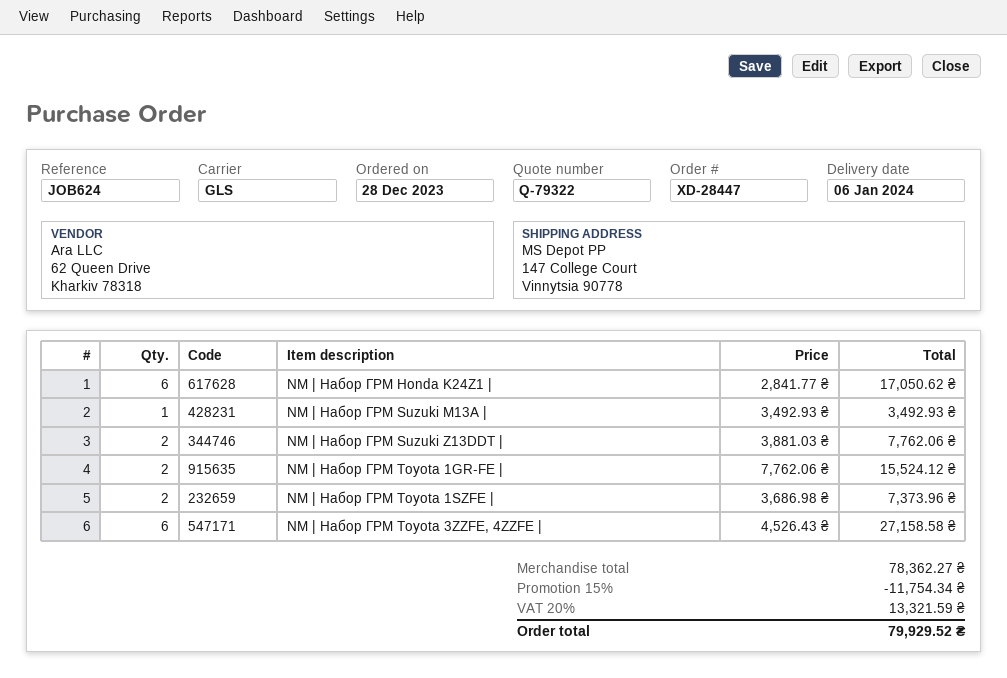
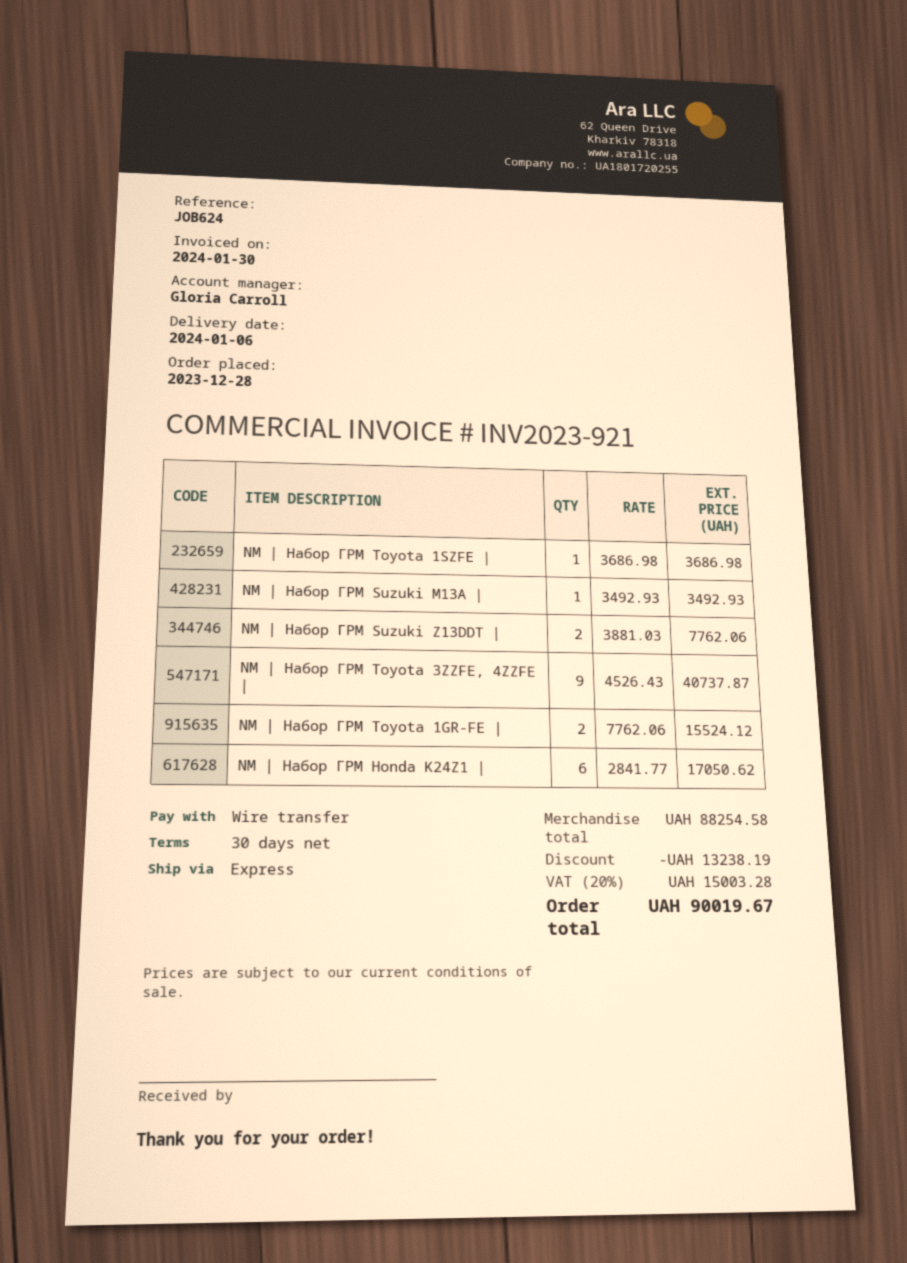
shipping method: GLS -> express
NM | Набор ГРМ Toyota 1SZFE |: 2 x 3686.98 = 7373.96 -> 1 x 3686.98 = 3686.98
NM | Набор ГРМ Toyota 3ZZFE, 4ZZFE |: 6 x 4526.43 = 27158.58 -> 9 x 4526.43 = 40737.87
subtotal: 78362.27 -> 88254.58
discount: 11754.34 -> 13238.19
tax: 20% = 13321.59 -> 20% = 15003.28
total: 79929.52 -> 90019.67

